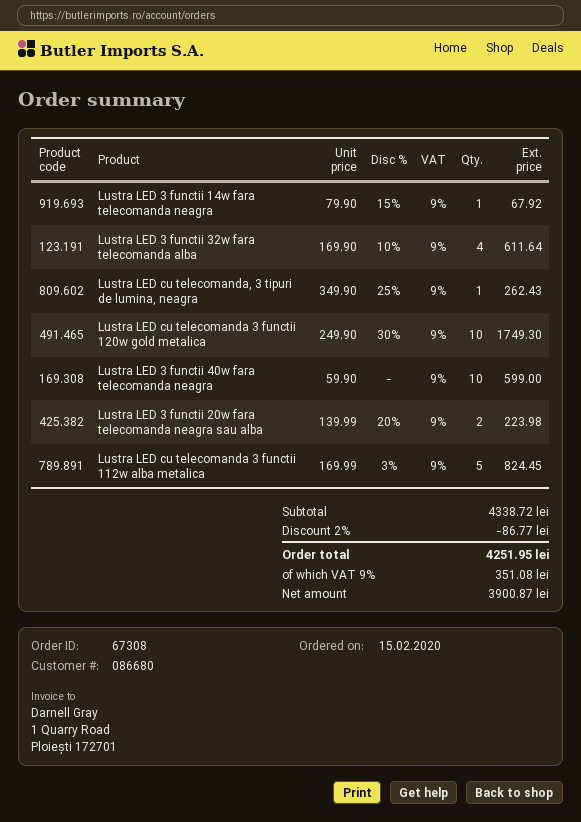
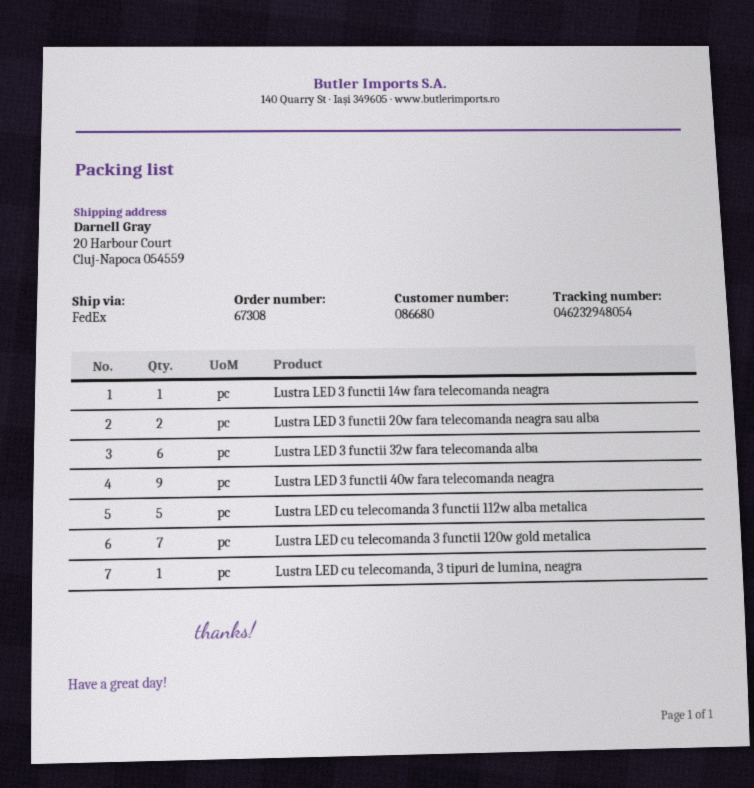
Lustra LED 3 functii 32w fara telecomanda alba: 4 -> 6
Lustra LED cu telecomanda 3 functii 120w gold metalica: 10 -> 7
Lustra LED 3 functii 40w fara telecomanda neagra: 10 -> 9

